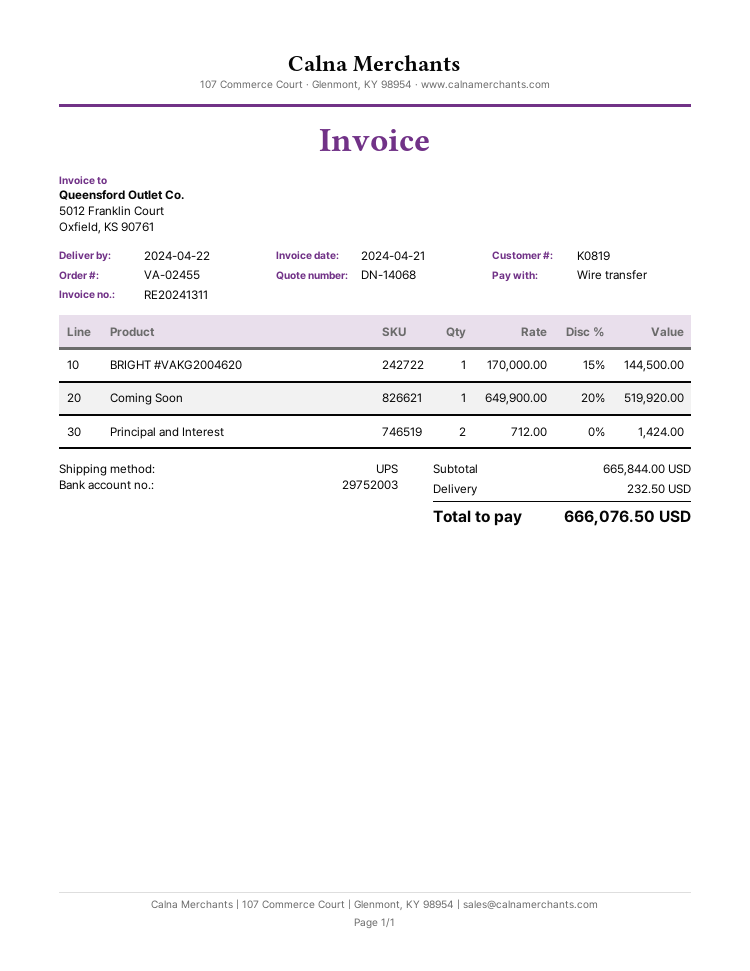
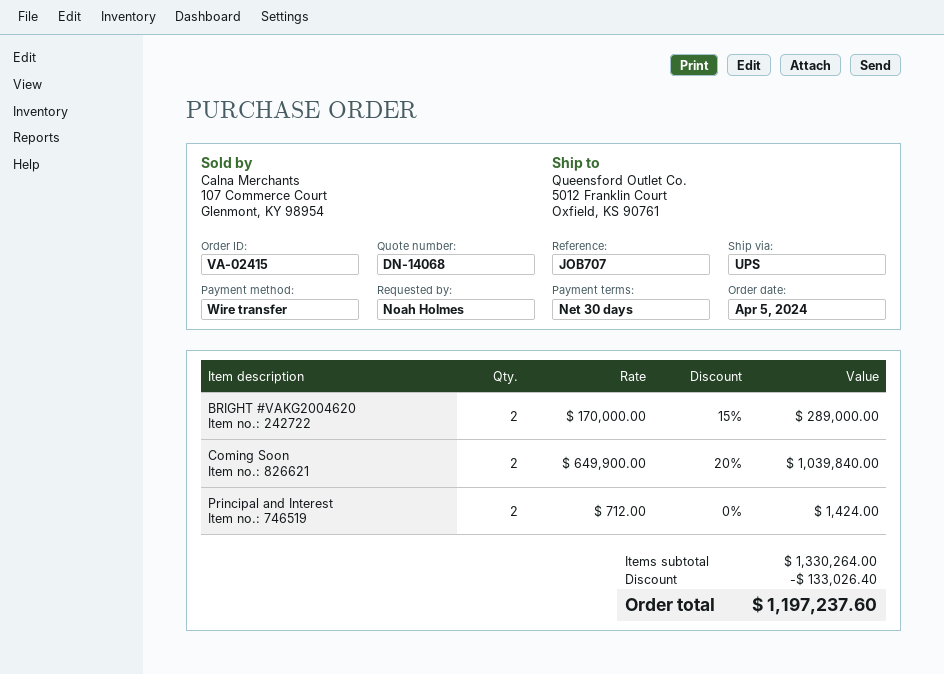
order number: VA-02455 -> VA-02415
BRIGHT #VAKG2004620: 1 x 170000.00 - 15% = 144500.00 -> 2 x 170000.00 - 15% = 289000.00
Coming Soon: 1 x 649900.00 - 20% = 519920.00 -> 2 x 649900.00 - 20% = 1039840.00
subtotal: 665844.00 -> 1330264.00
discount: none -> 133026.40
shipping: 232.50 -> none
total: 666076.50 -> 1197237.60

